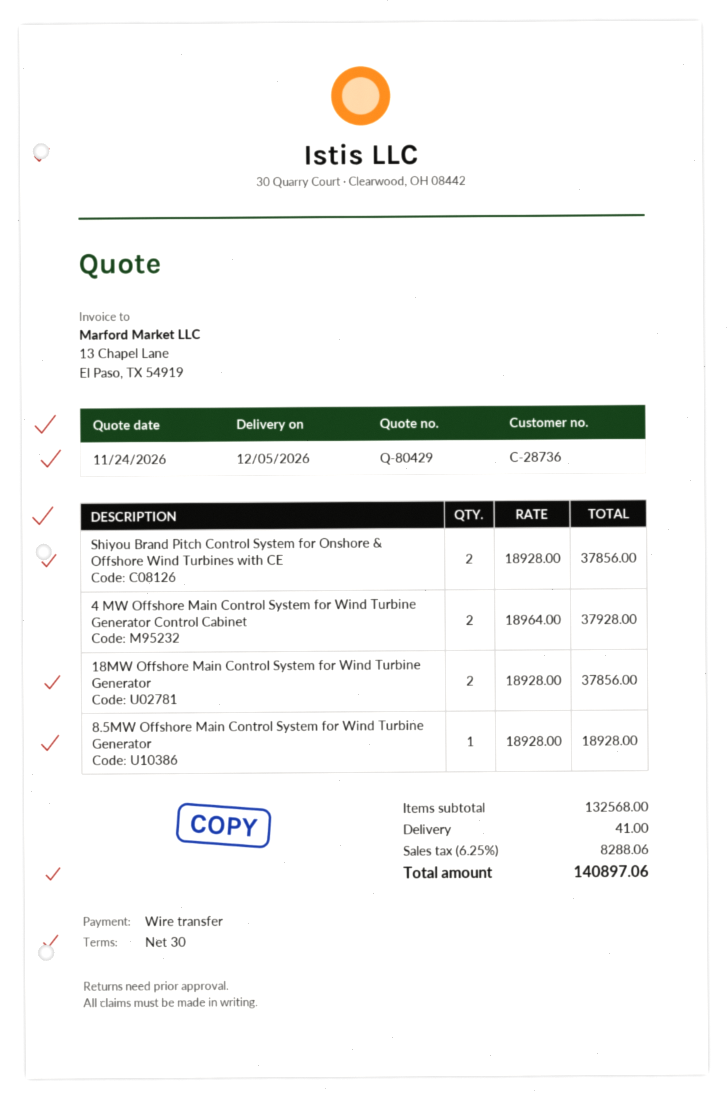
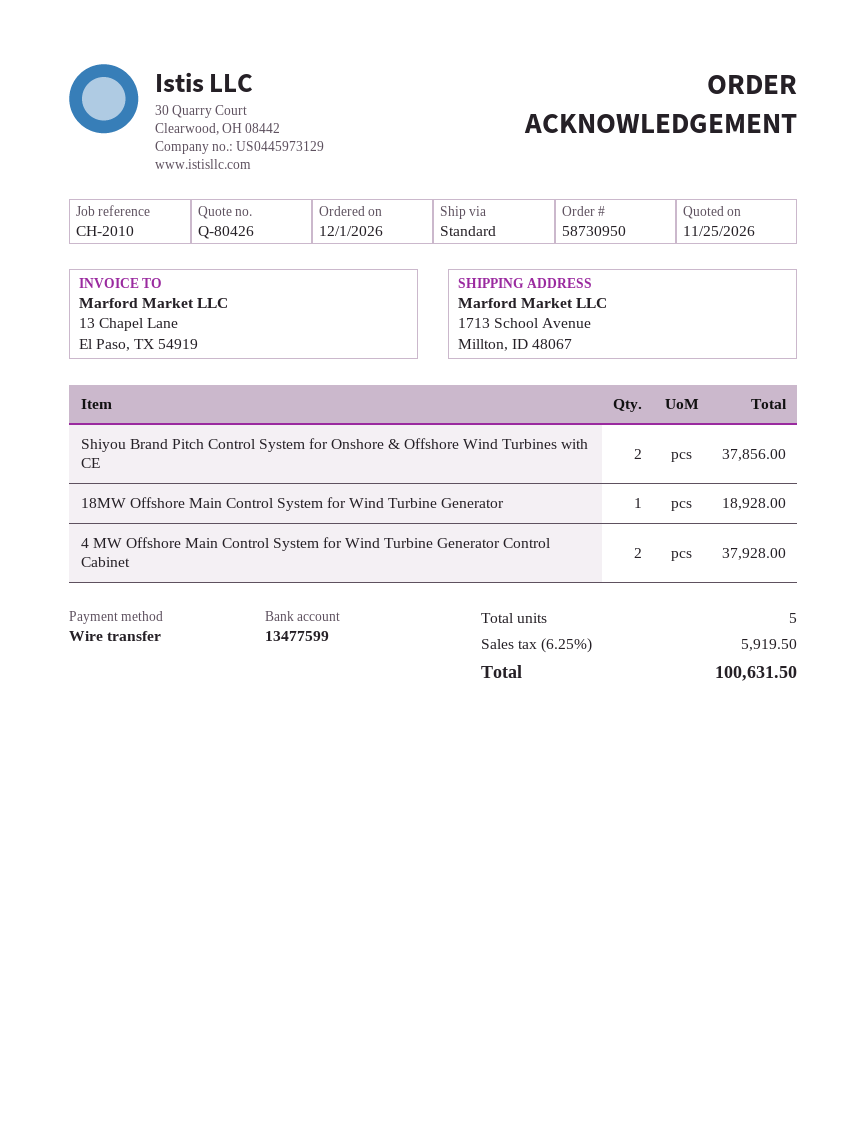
quote number: Q-80429 -> Q-80426
quote date: 2026-11-24 -> 2026-11-25
18MW Offshore Main Control System for Wind Turbine Generator: 2 for 37856.00 -> 1 for 18928.00
8.5MW Offshore Main Control System for Wind Turbine Generator: 1 for 18928.00 -> none
shipping: 41.00 -> none
tax: 6.25% = 8288.06 -> 6.25% = 5919.50
total: 140897.06 -> 100631.50

